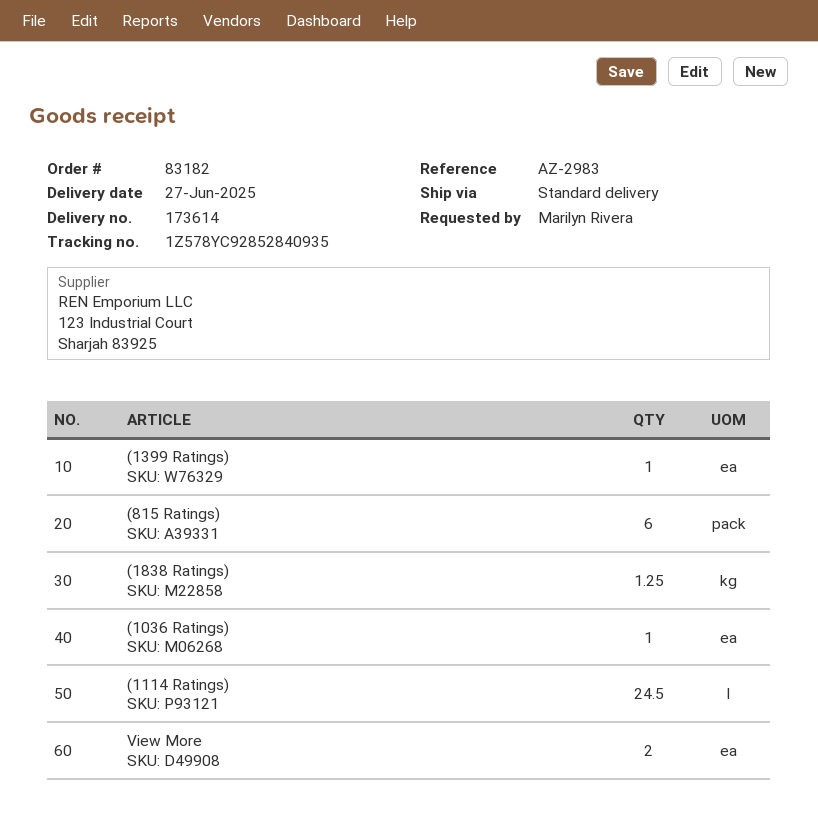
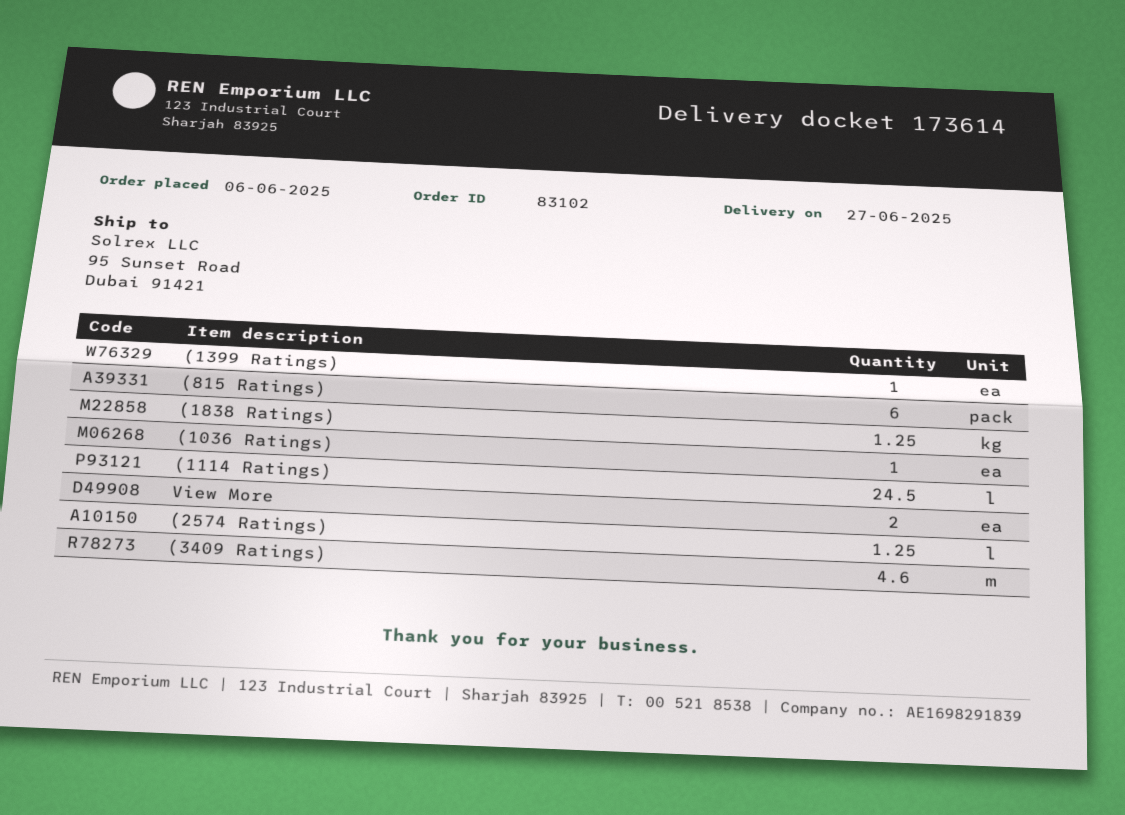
order number: 83182 -> 83102
(2574 Ratings): none -> 1.25
(3409 Ratings): none -> 4.6

